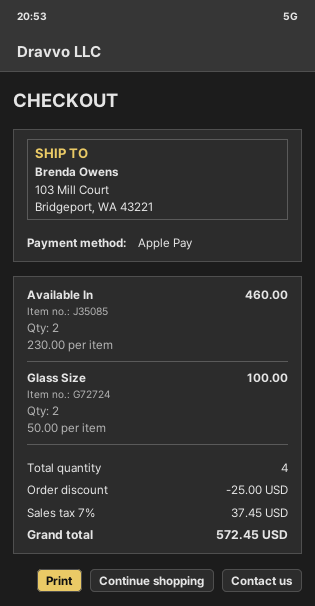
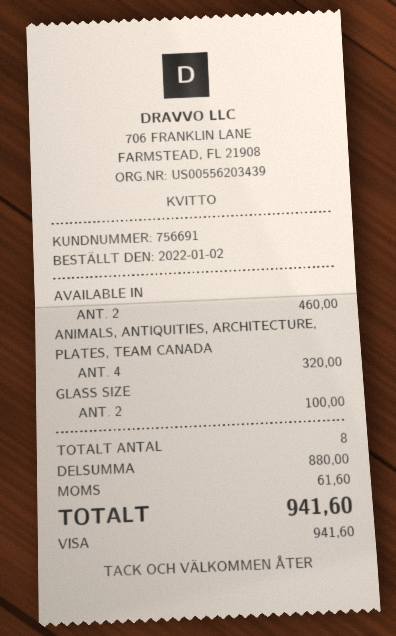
payment method: Apple Pay -> Visa
ANIMALS, ANTIQUITIES, ARCHITECTURE, PLATES, TEAM CANADA: none -> 4 for 320.00
total quantity: 4 -> 8
discount: 25.00 -> none
tax: 37.45 -> 61.60
total: 572.45 -> 941.60

